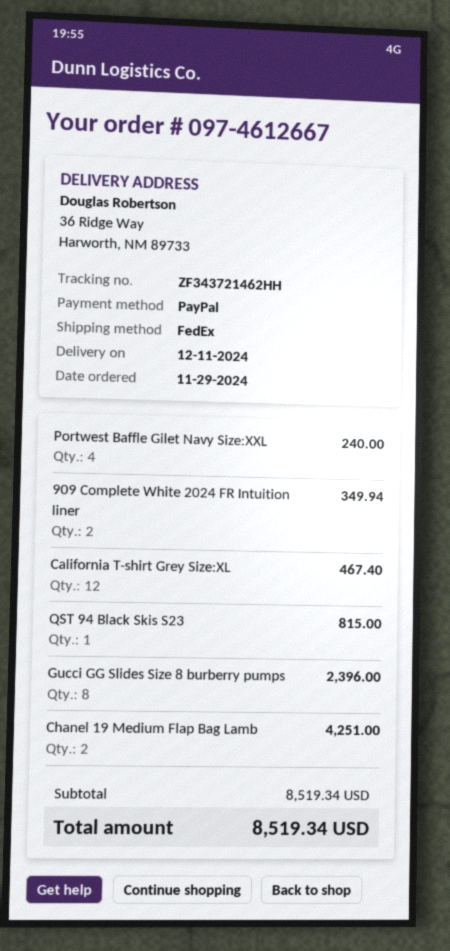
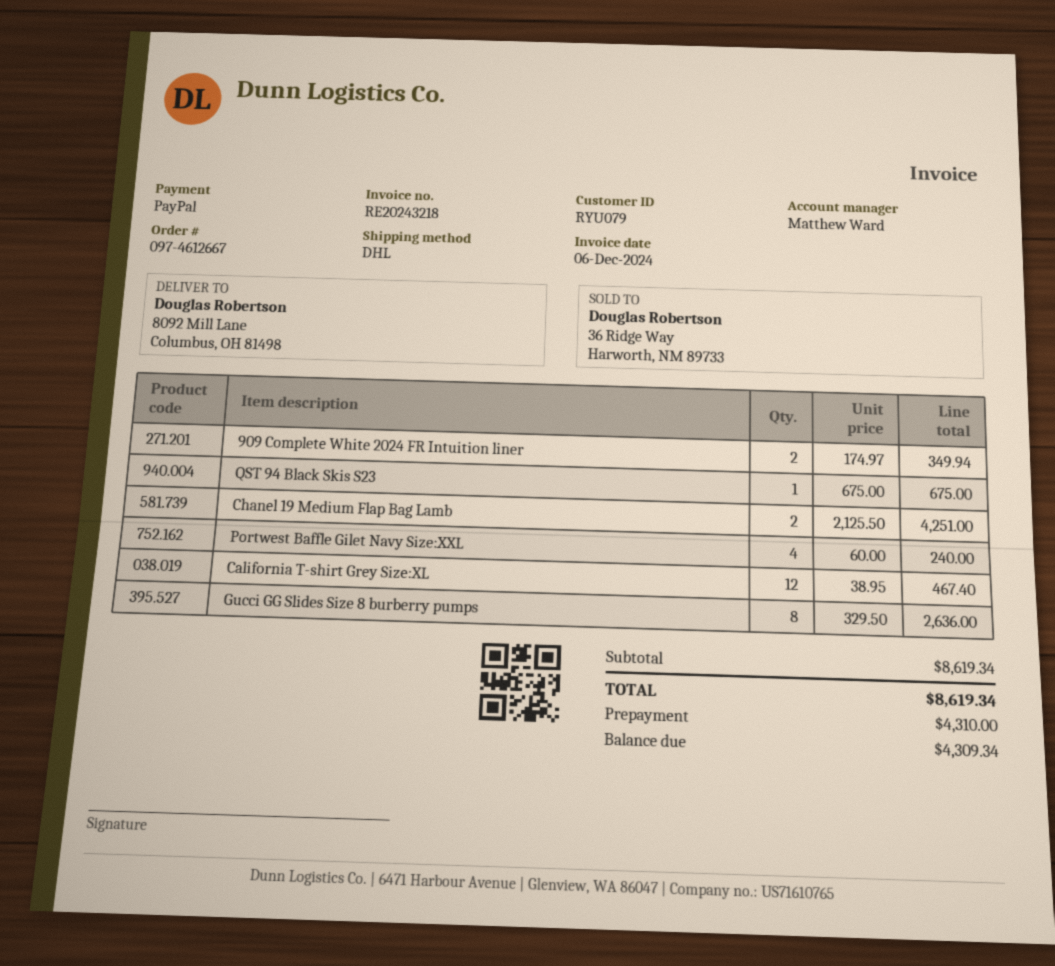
shipping method: FedEx -> DHL
ship to: 36 Ridge Way, Harworth, NM 89733 -> 8092 Mill Lane, Columbus, OH 81498
QST 94 Black Skis S23: 1 for 815.00 -> 1 for 675.00
Gucci GG Slides Size 8 burberry pumps: 8 for 2396.00 -> 8 for 2636.00
subtotal: 8519.34 -> 8619.34
total: 8519.34 -> 8619.34

